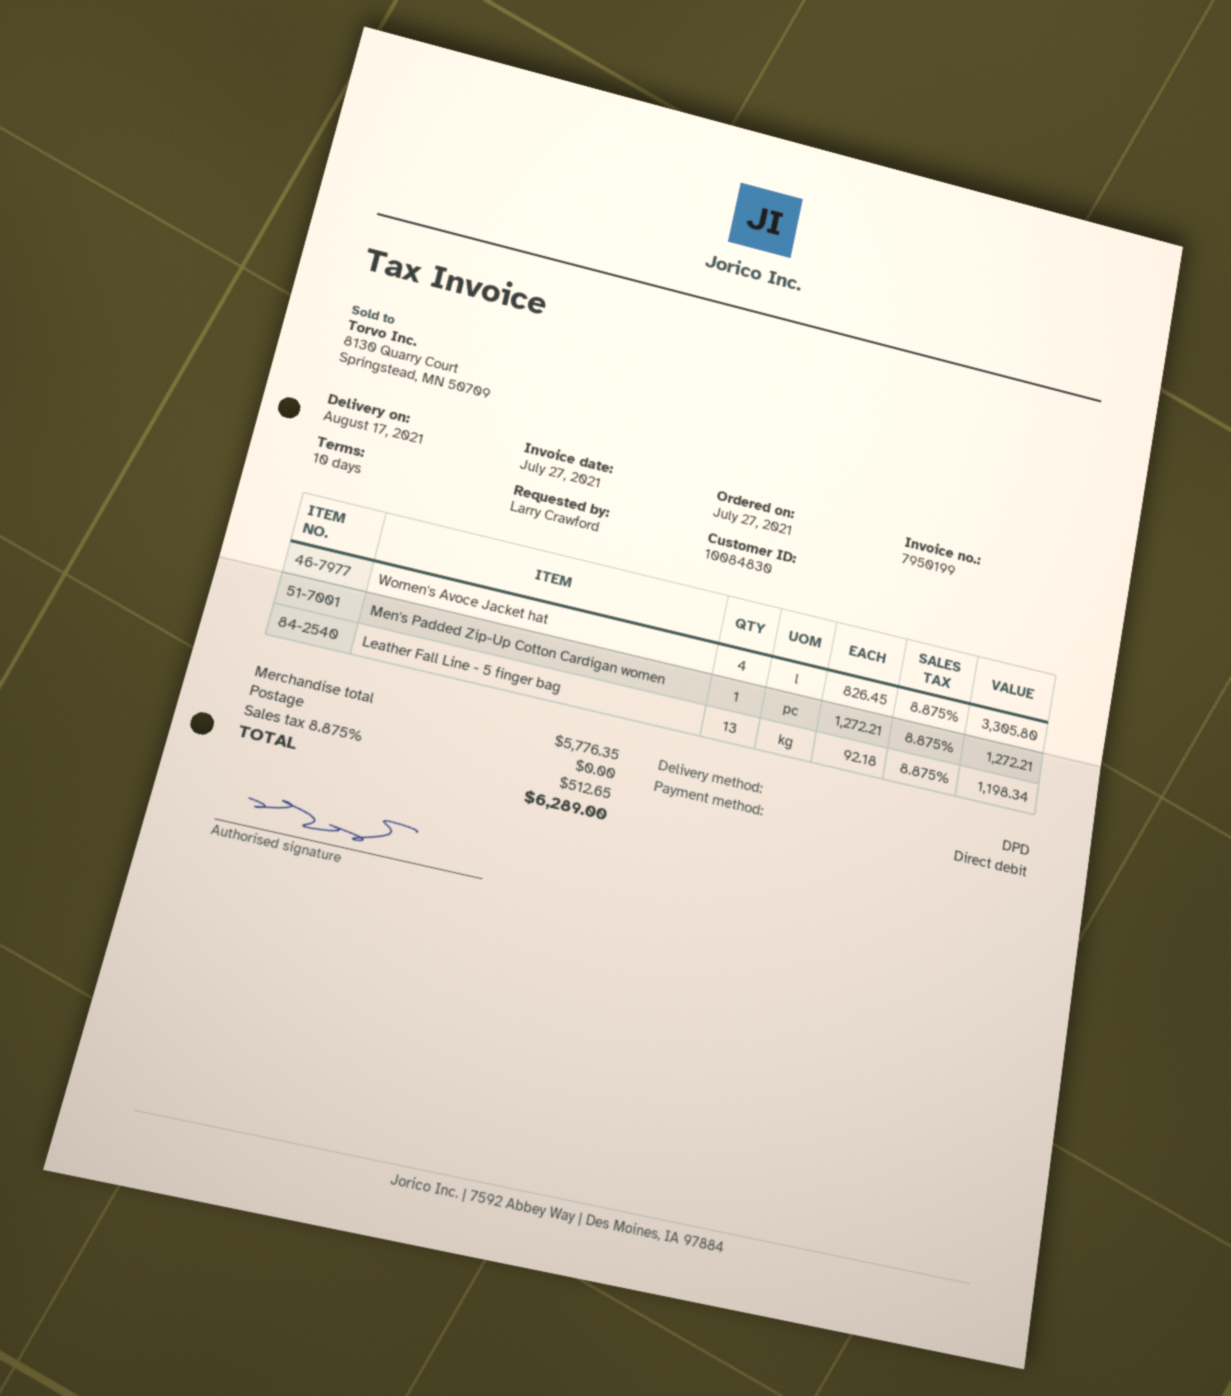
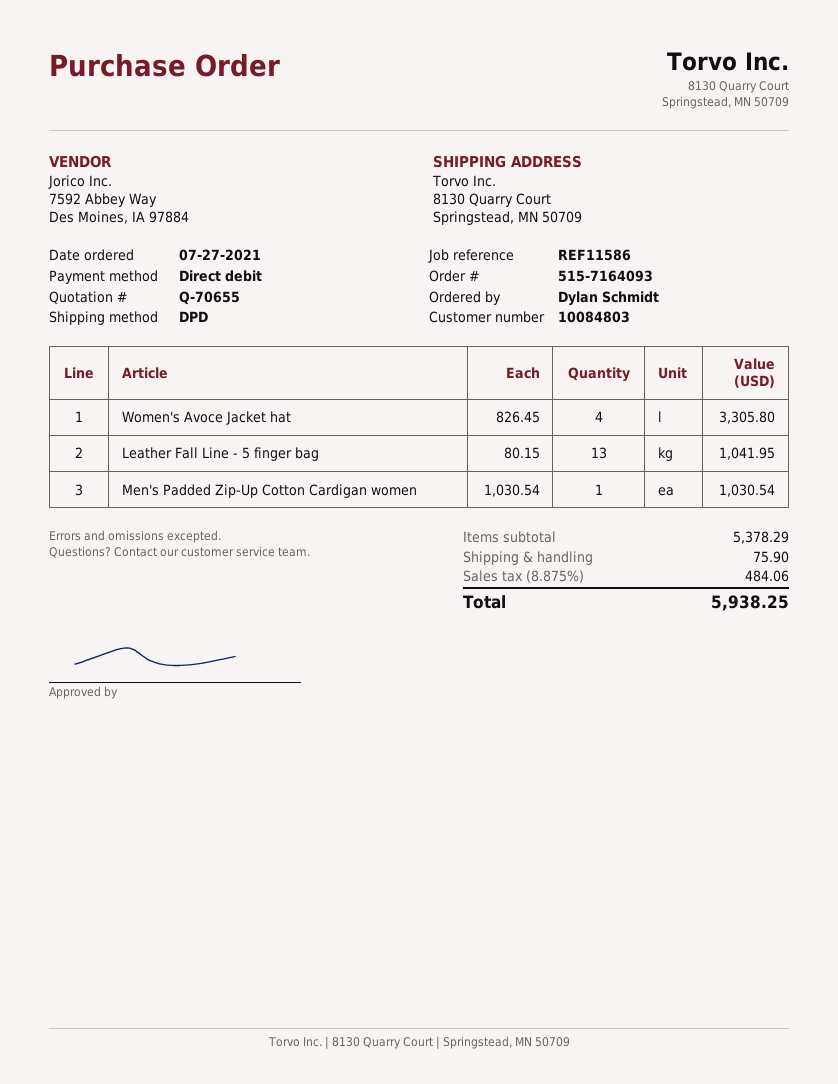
customer number: 10084830 -> 10084803
ordered by: Larry Crawford -> Dylan Schmidt
Men's Padded Zip-Up Cotton Cardigan women: 1 x 1272.21 = 1272.21 -> 1 x 1030.54 = 1030.54
Leather Fall Line - 5 finger bag: 13 x 92.18 = 1198.34 -> 13 x 80.15 = 1041.95
subtotal: 5776.35 -> 5378.29
shipping: 0.00 -> 75.90
tax: 8.875% = 512.65 -> 8.875% = 484.06
total: 6289.00 -> 5938.25

